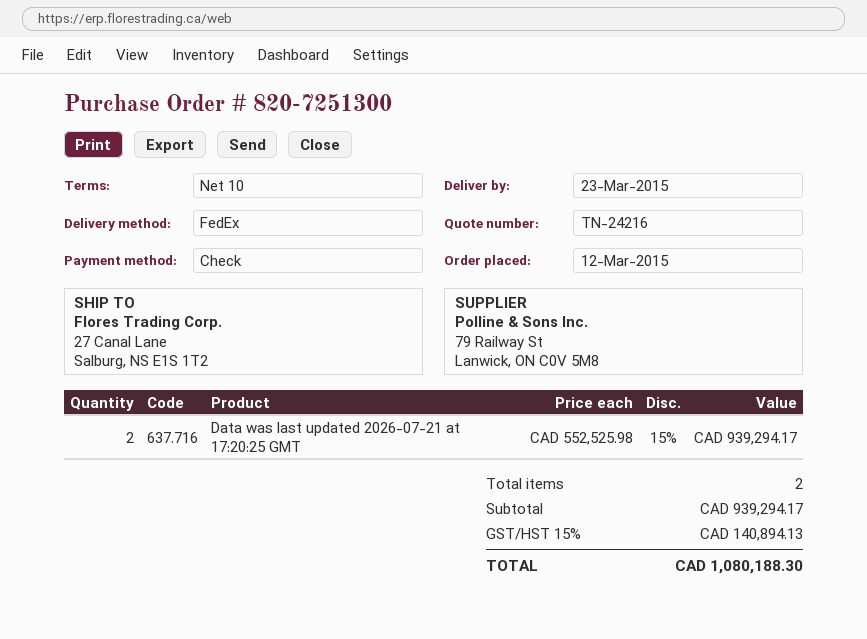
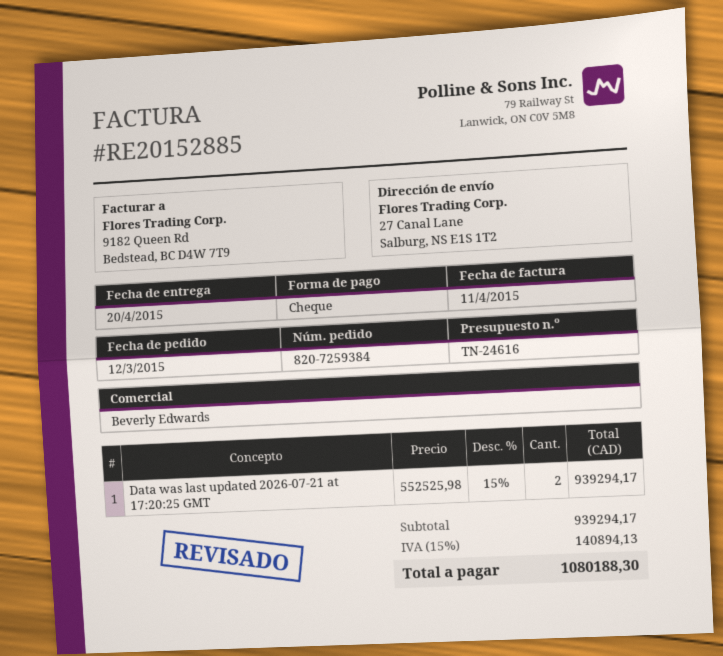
quote number: TN-24216 -> TN-24616
order number: 820-7251300 -> 820-7259384
delivery date: 2015-03-23 -> 2015-04-20

